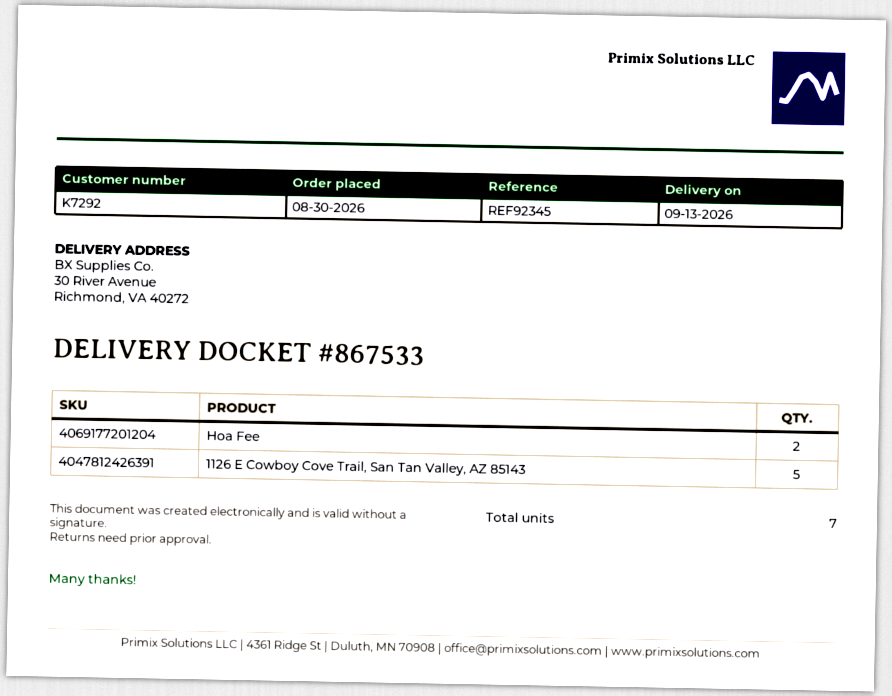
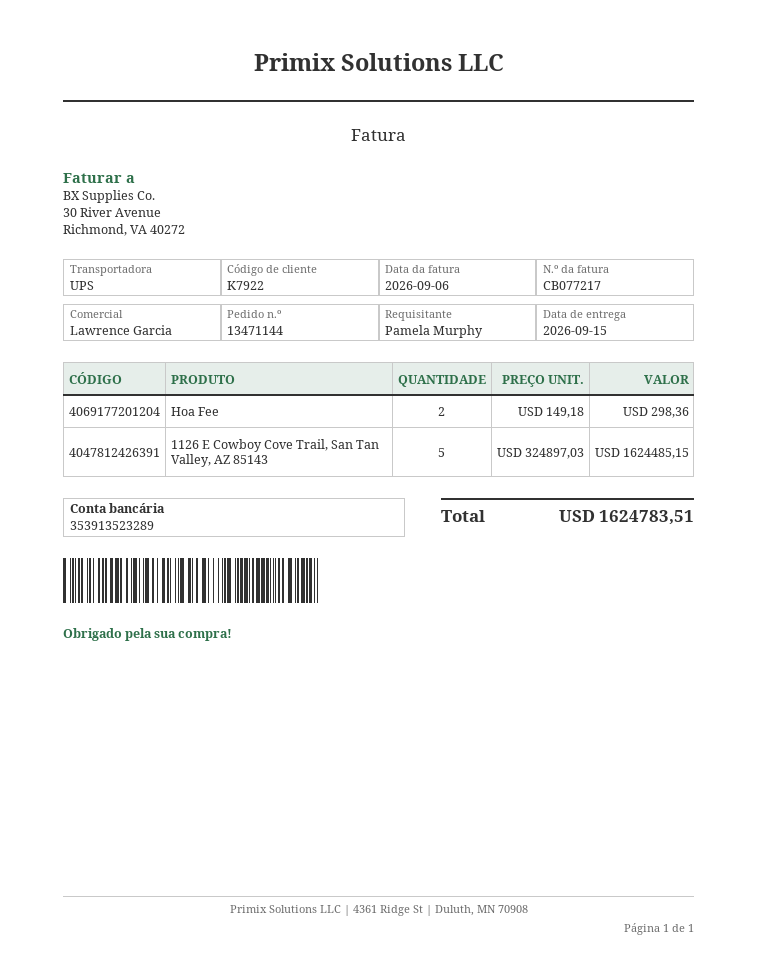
delivery date: 2026-09-13 -> 2026-09-15
customer number: K7292 -> K7922

